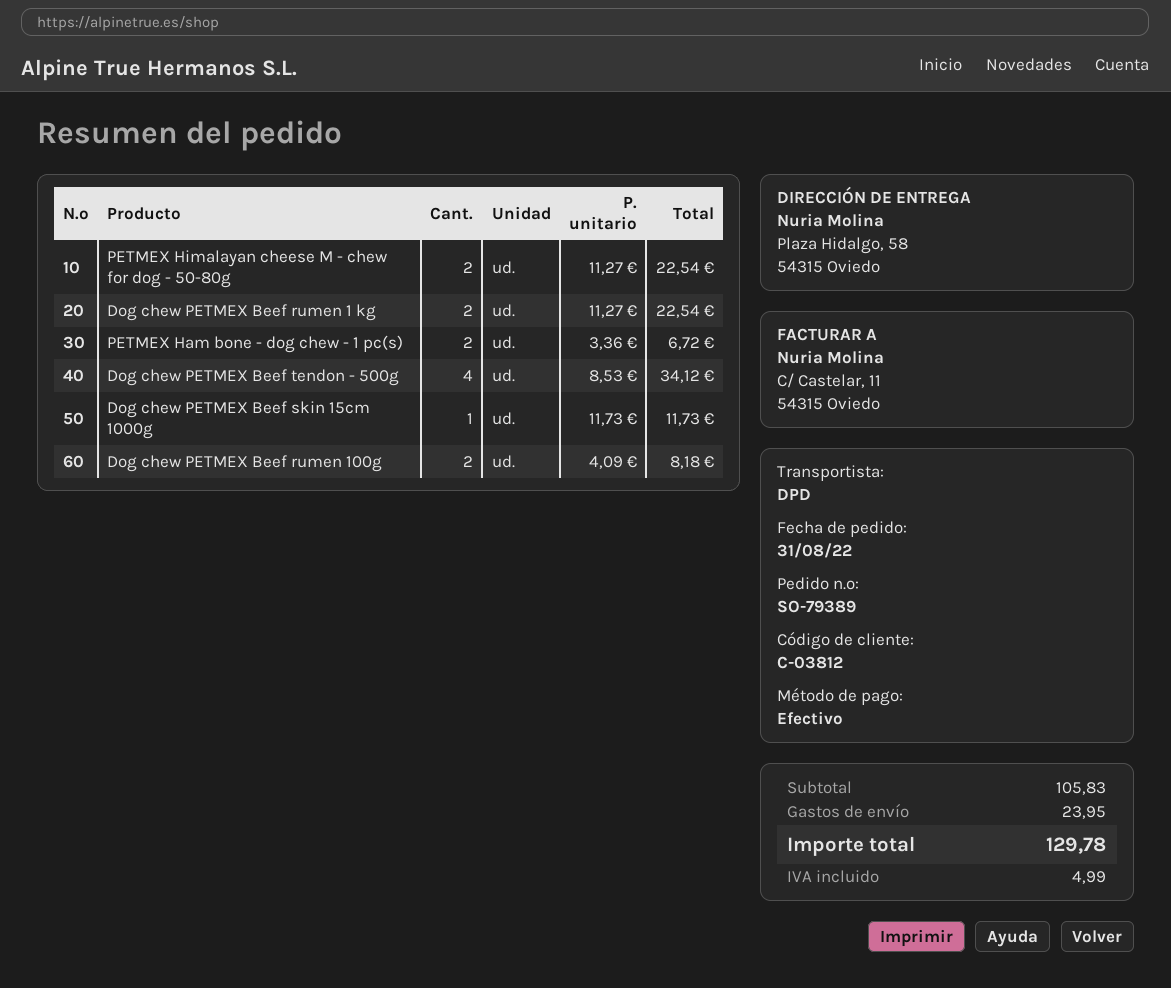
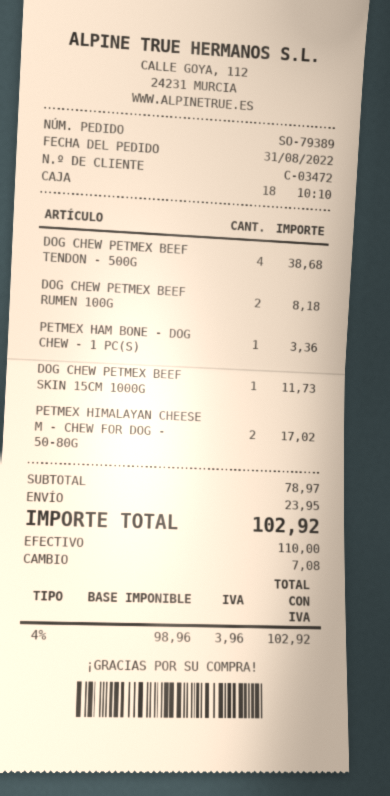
customer number: C-03812 -> C-03472
PETMEX Himalayan cheese M - chew for dog - 50-80g: 2 for 22.54 -> 2 for 17.02
Dog chew PETMEX Beef rumen 1 kg: 2 for 22.54 -> none
PETMEX Ham bone - dog chew - 1 pc(s): 2 for 6.72 -> 1 for 3.36
Dog chew PETMEX Beef tendon - 500g: 4 for 34.12 -> 4 for 38.68
subtotal: 105.83 -> 78.97
tax: 4.99 -> 3.96
total: 129.78 -> 102.92

